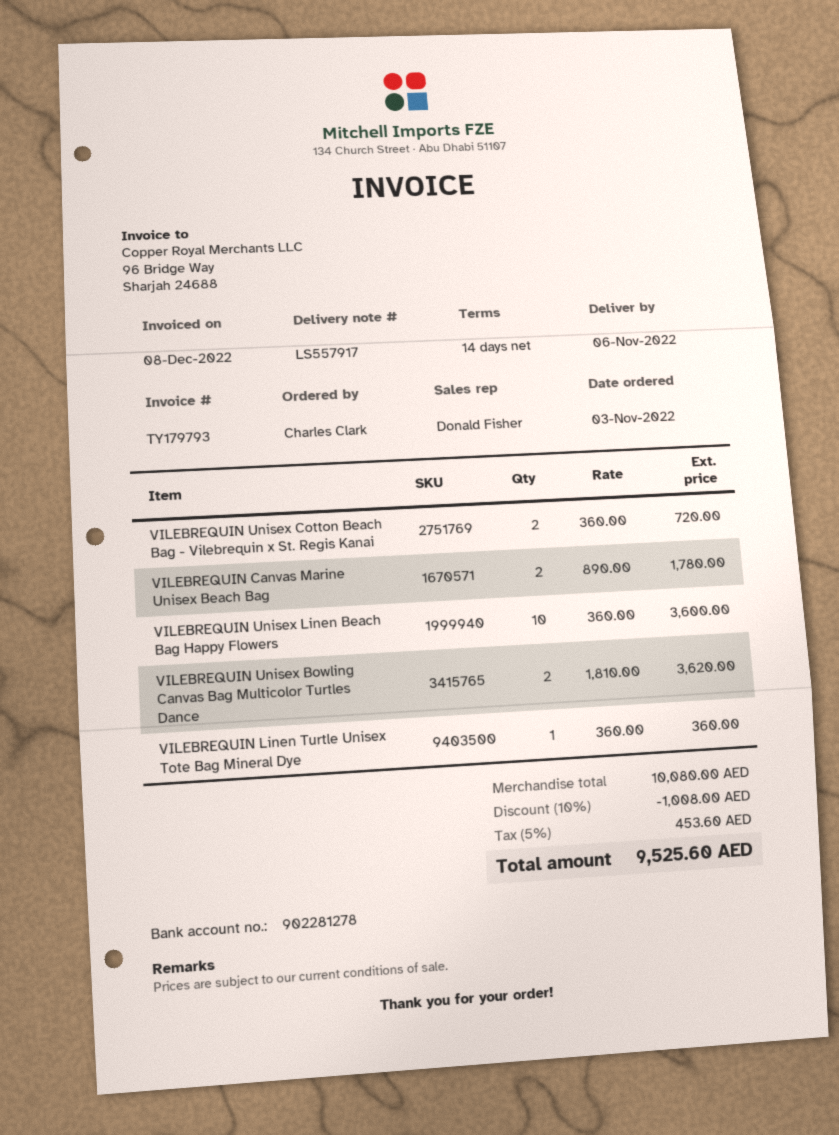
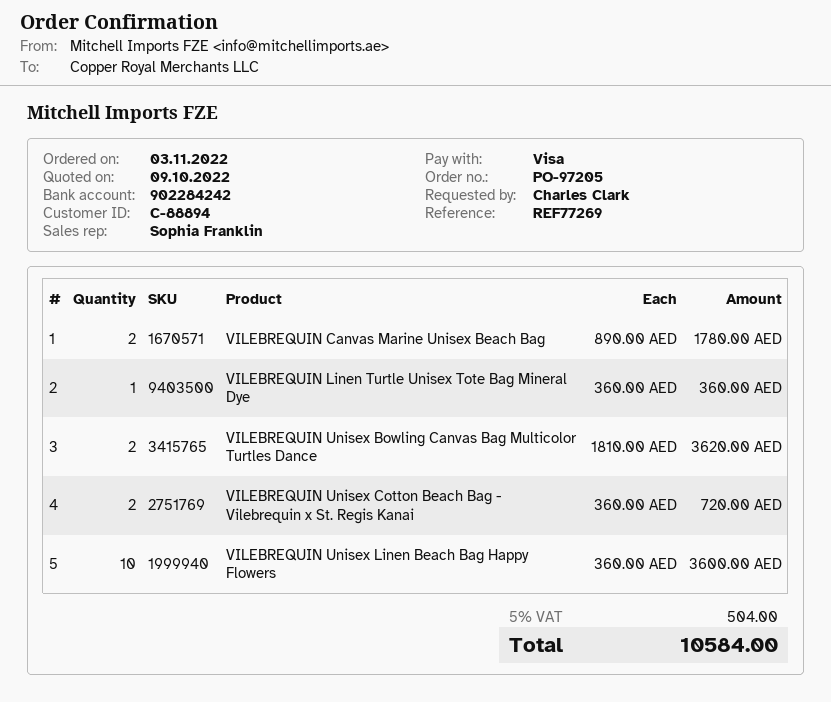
sales rep: Donald Fisher -> Sophia Franklin
bank account: 902281278 -> 902284242
discount: 10% = 1008.00 -> none
tax: 5% = 453.60 -> 5% = 504.00
total: 9525.60 -> 10584.00

